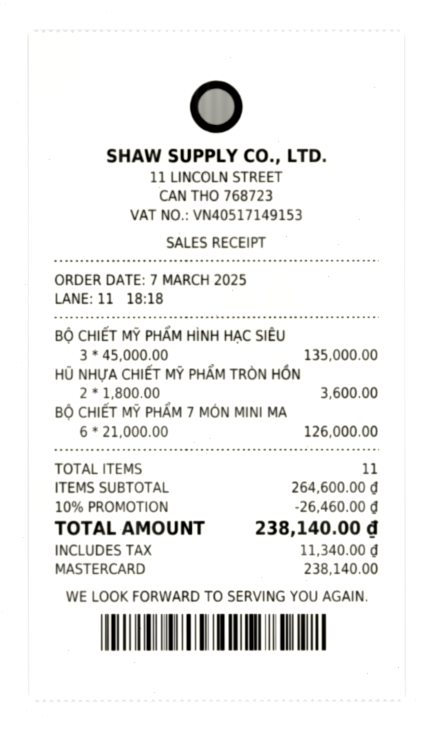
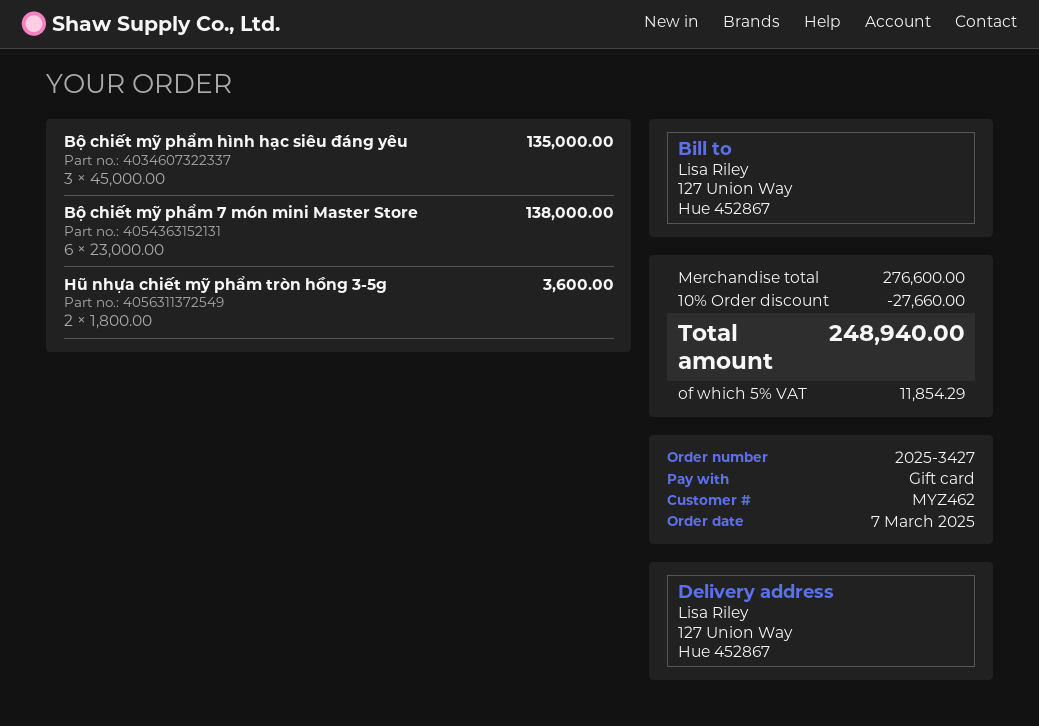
payment method: Mastercard -> gift card
BỘ CHIẾT MỸ PHẨM 7 MÓN MINI MA: 6 x 21000.00 = 126000.00 -> 6 x 23000.00 = 138000.00
subtotal: 264600.00 -> 276600.00
discount: 10% = 26460.00 -> 10% = 27660.00
tax: 11340.00 -> 11854.29
total: 238140.00 -> 248940.00

